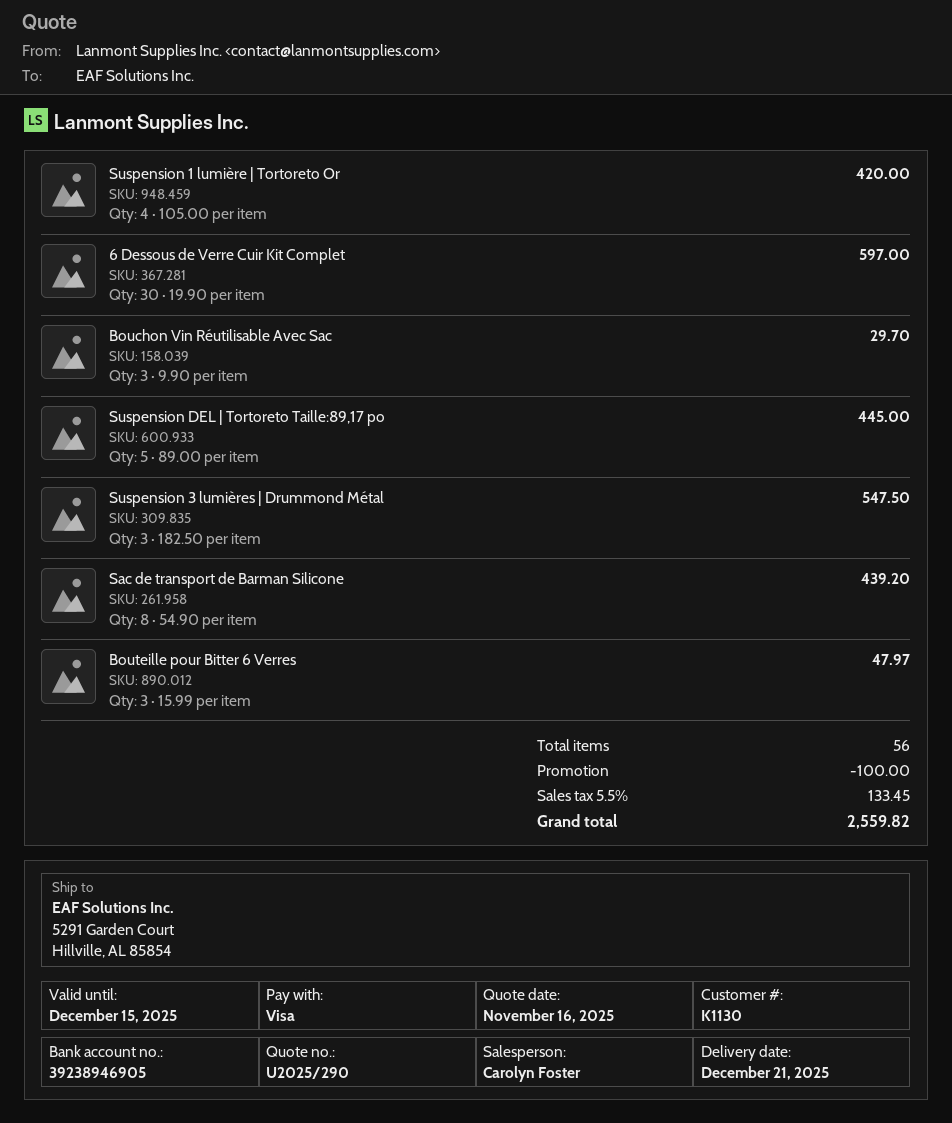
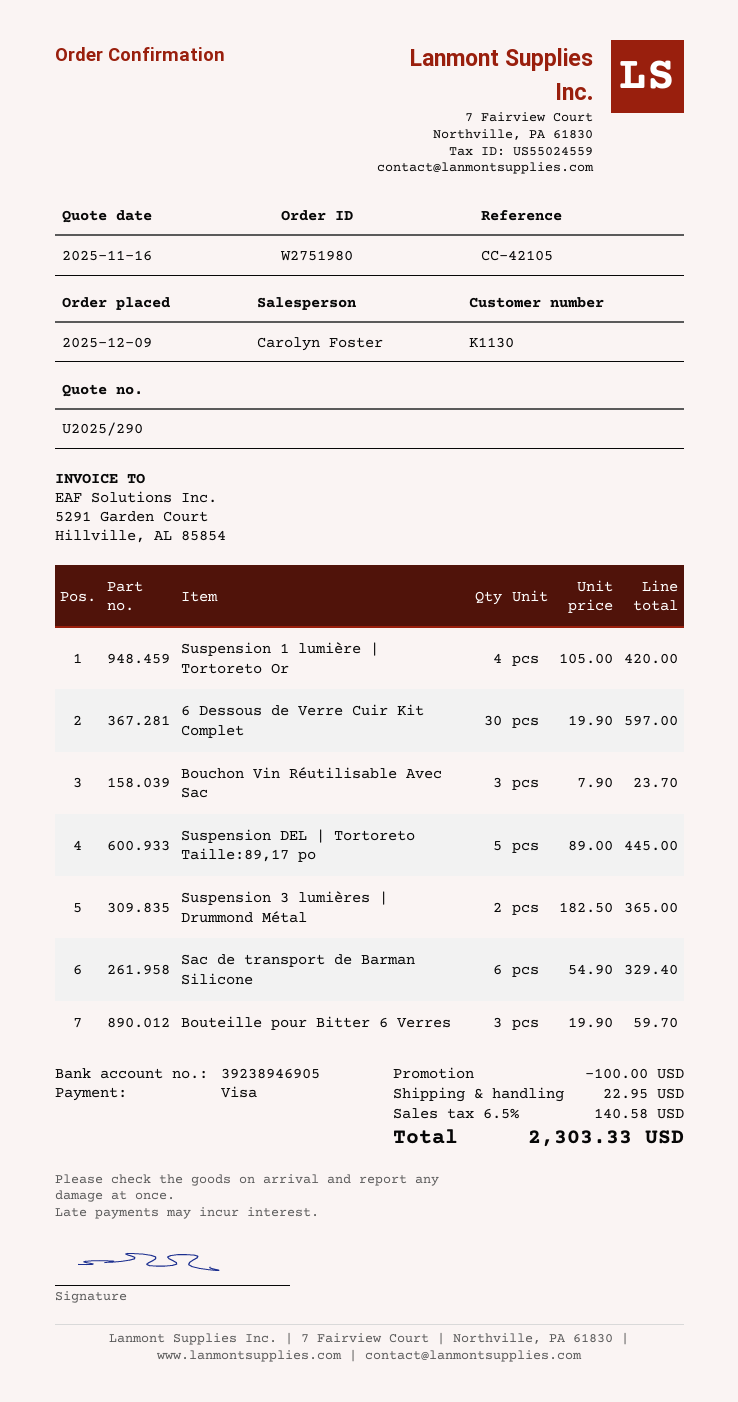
Bouchon Vin Réutilisable Avec Sac: 3 x 9.90 = 29.70 -> 3 x 7.90 = 23.70
Suspension 3 lumières | Drummond Métal: 3 x 182.50 = 547.50 -> 2 x 182.50 = 365.00
Sac de transport de Barman Silicone: 8 x 54.90 = 439.20 -> 6 x 54.90 = 329.40
Bouteille pour Bitter 6 Verres: 3 x 15.99 = 47.97 -> 3 x 19.90 = 59.70
shipping: none -> 22.95
tax: 5.5% = 133.45 -> 6.5% = 140.58
total: 2559.82 -> 2303.33

